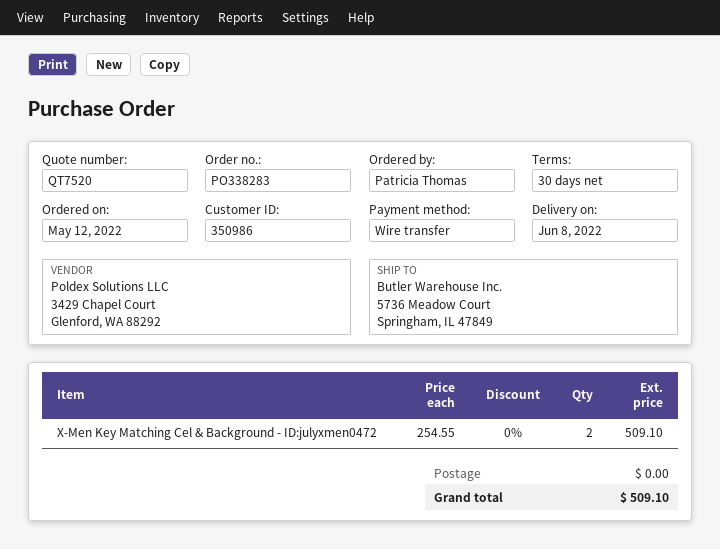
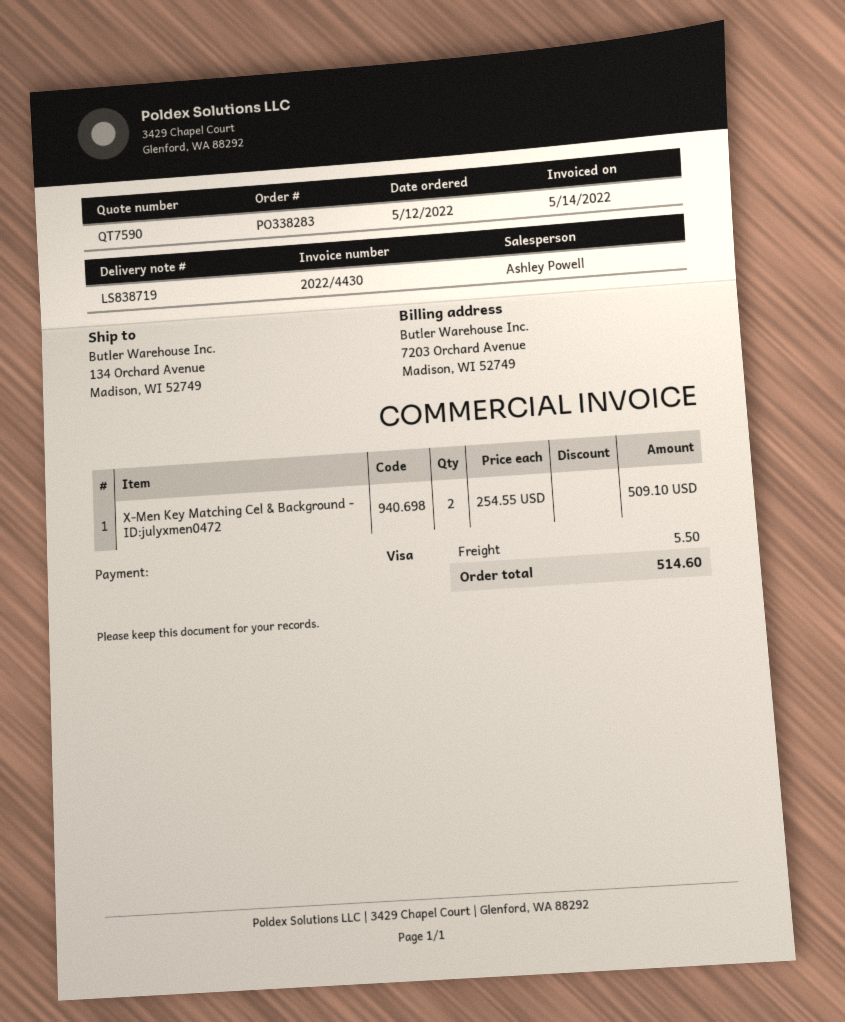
quote number: QT7520 -> QT7590
payment method: bank transfer -> Visa
ship to: 5736 Meadow Court, Springham, IL 47849 -> 134 Orchard Avenue, Madison, WI 52749
shipping: 0.00 -> 5.50
total: 509.10 -> 514.60

